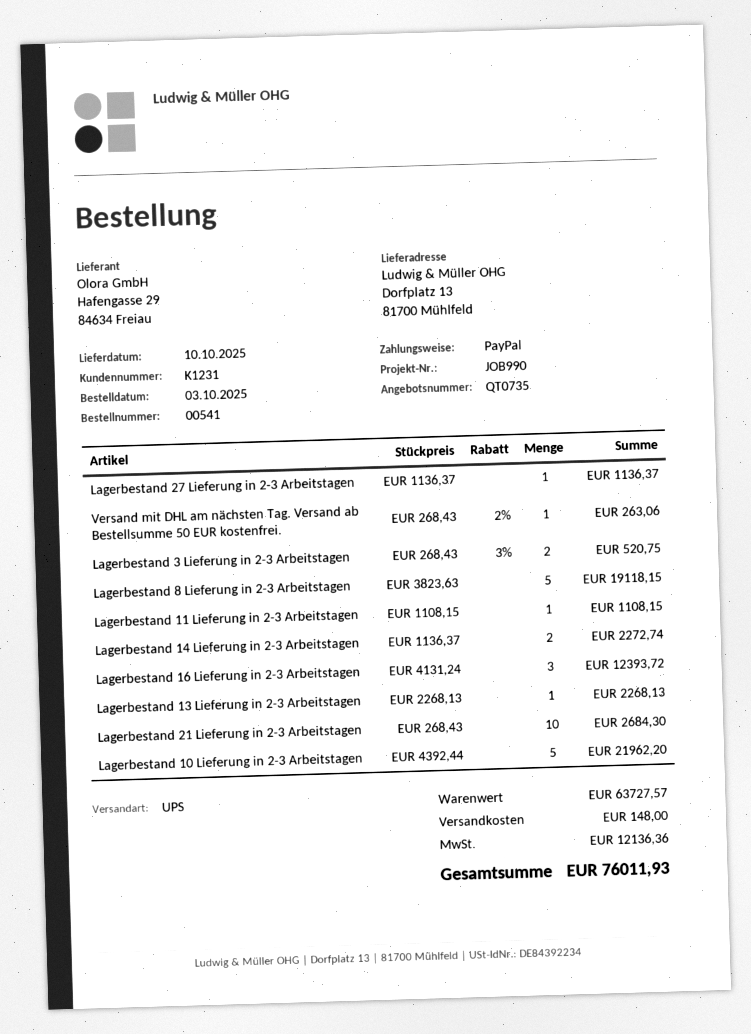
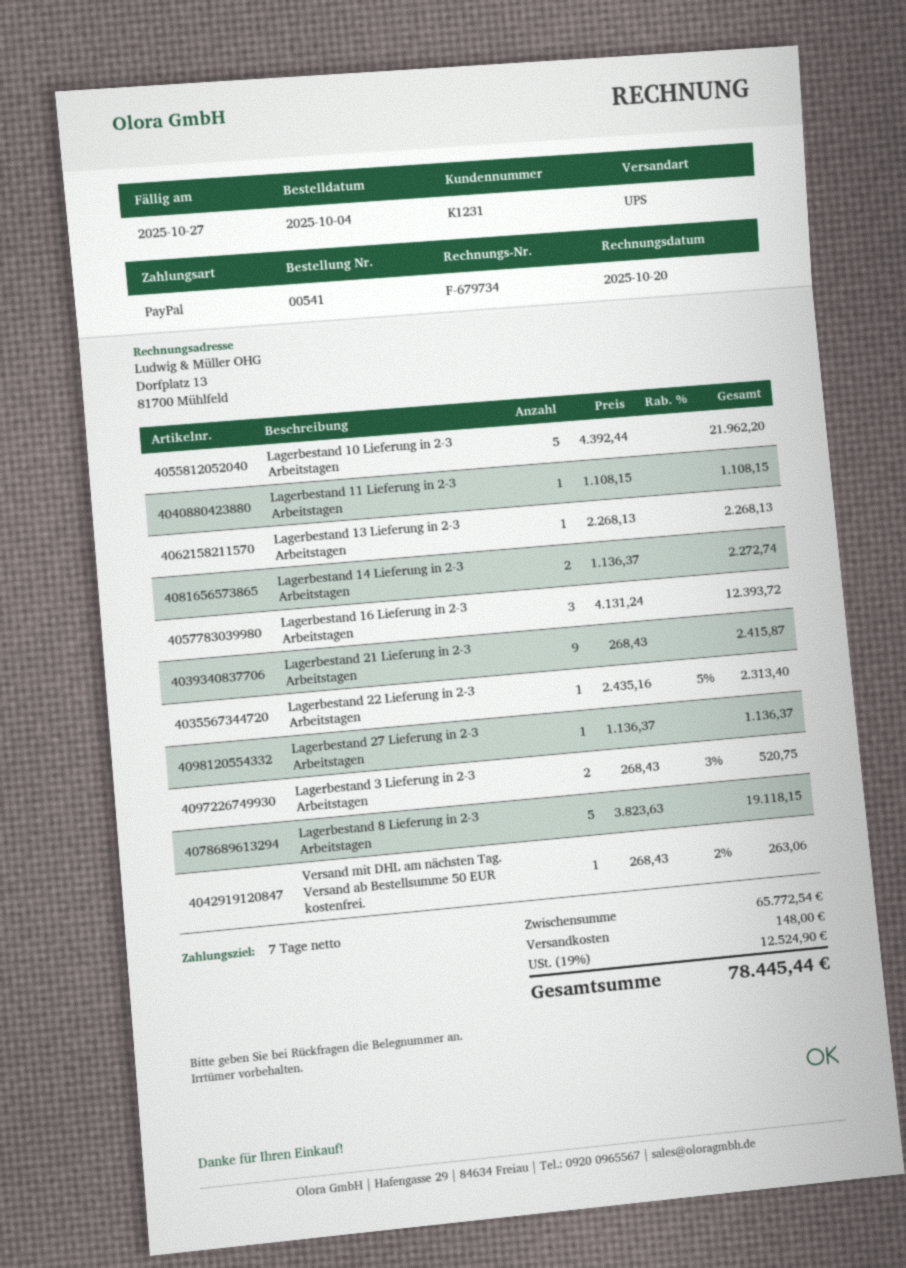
order date: 2025-10-03 -> 2025-10-04
Lagerbestand 21 Lieferung in 2-3 Arbeitstagen: 10 x 268.43 = 2684.30 -> 9 x 268.43 = 2415.87
Lagerbestand 22 Lieferung in 2-3 Arbeitstagen: none -> 1 x 2435.16 - 5% = 2313.40
subtotal: 63727.57 -> 65772.54
tax: 12136.36 -> 12524.90
total: 76011.93 -> 78445.44

